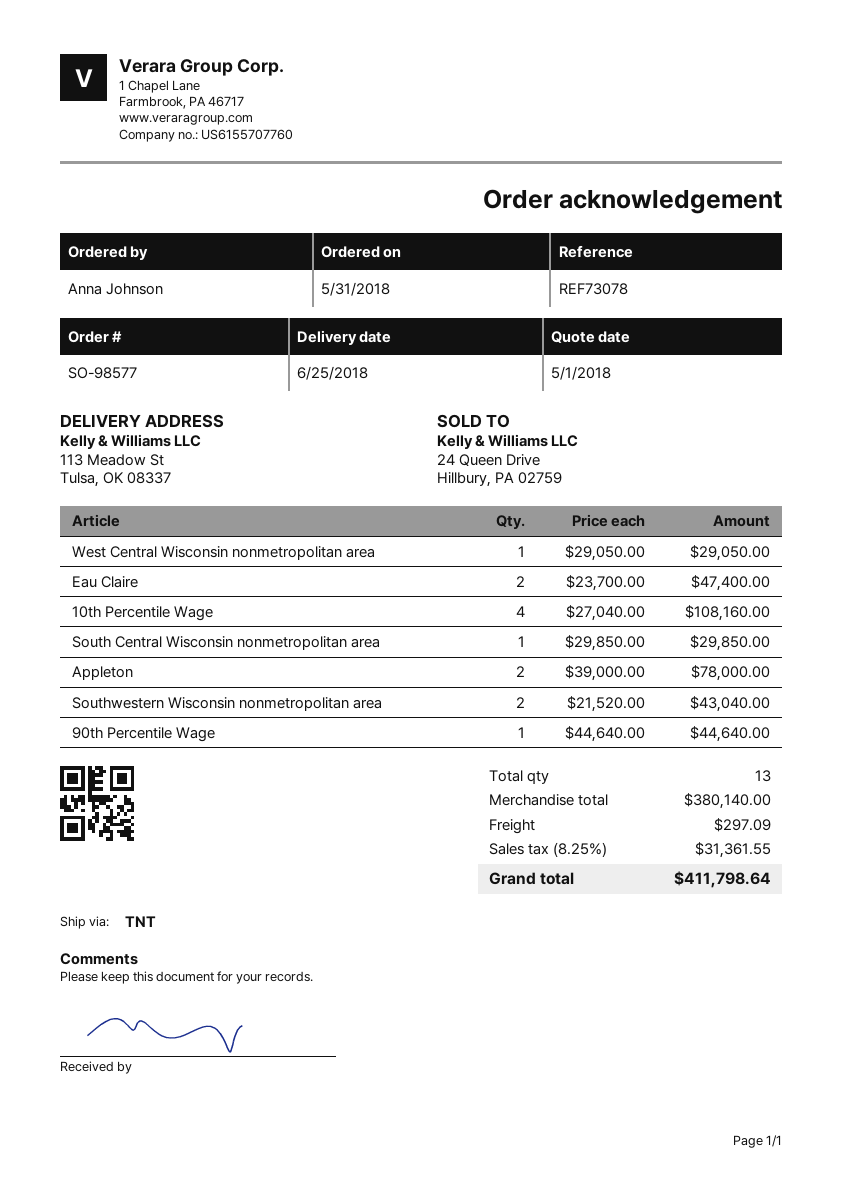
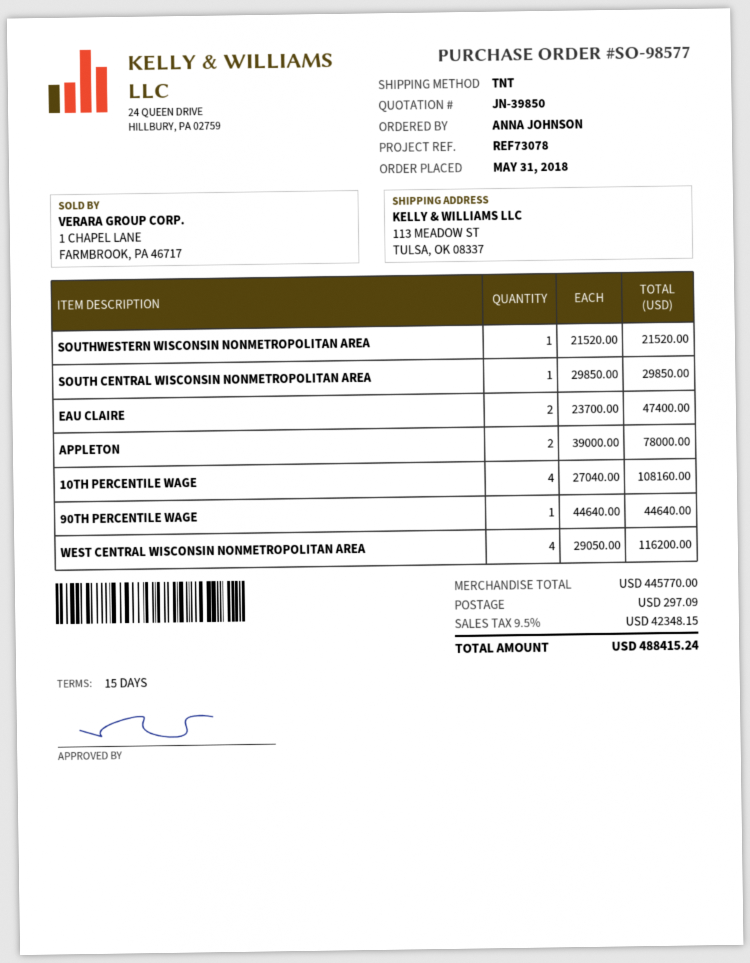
West Central Wisconsin nonmetropolitan area: 1 x 29050.00 = 29050.00 -> 4 x 29050.00 = 116200.00
Southwestern Wisconsin nonmetropolitan area: 2 x 21520.00 = 43040.00 -> 1 x 21520.00 = 21520.00
subtotal: 380140.00 -> 445770.00
tax: 8.25% = 31361.55 -> 9.5% = 42348.15
total: 411798.64 -> 488415.24

